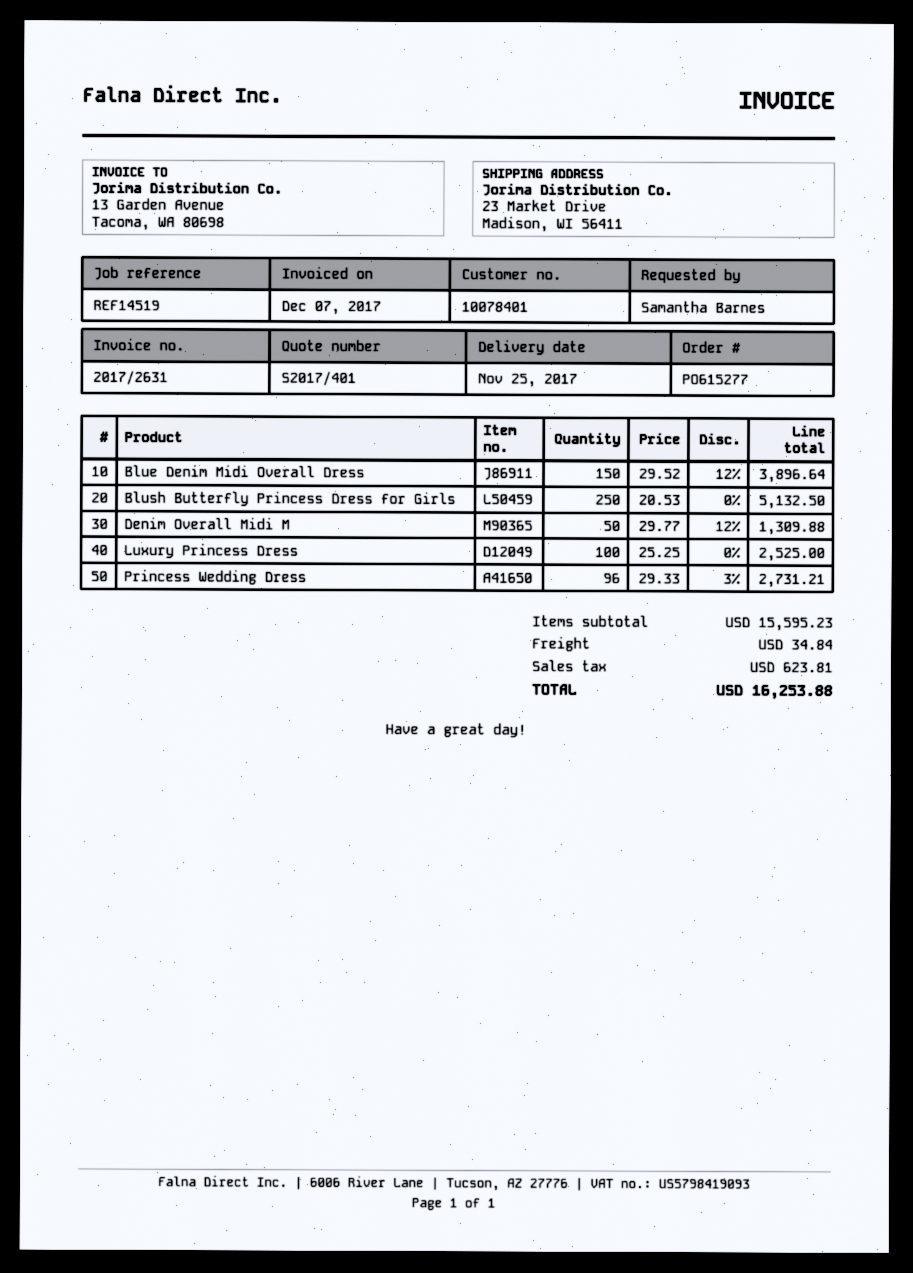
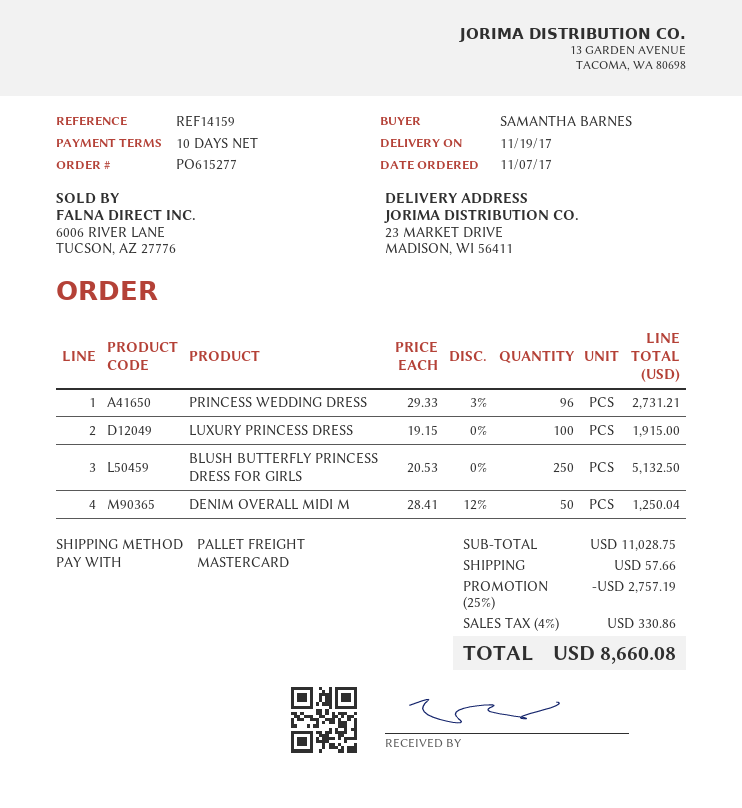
delivery date: 2017-11-25 -> 2017-11-19
reference: REF14519 -> REF14159
Blue Denim Midi Overall Dress: 150 x 29.52 - 12% = 3896.64 -> none
Denim Overall Midi M: 50 x 29.77 - 12% = 1309.88 -> 50 x 28.41 - 12% = 1250.04
Luxury Princess Dress: 100 x 25.25 = 2525.00 -> 100 x 19.15 = 1915.00
subtotal: 15595.23 -> 11028.75
discount: none -> 25% = 2757.19
shipping: 34.84 -> 57.66
tax: 623.81 -> 330.86
total: 16253.88 -> 8660.08

